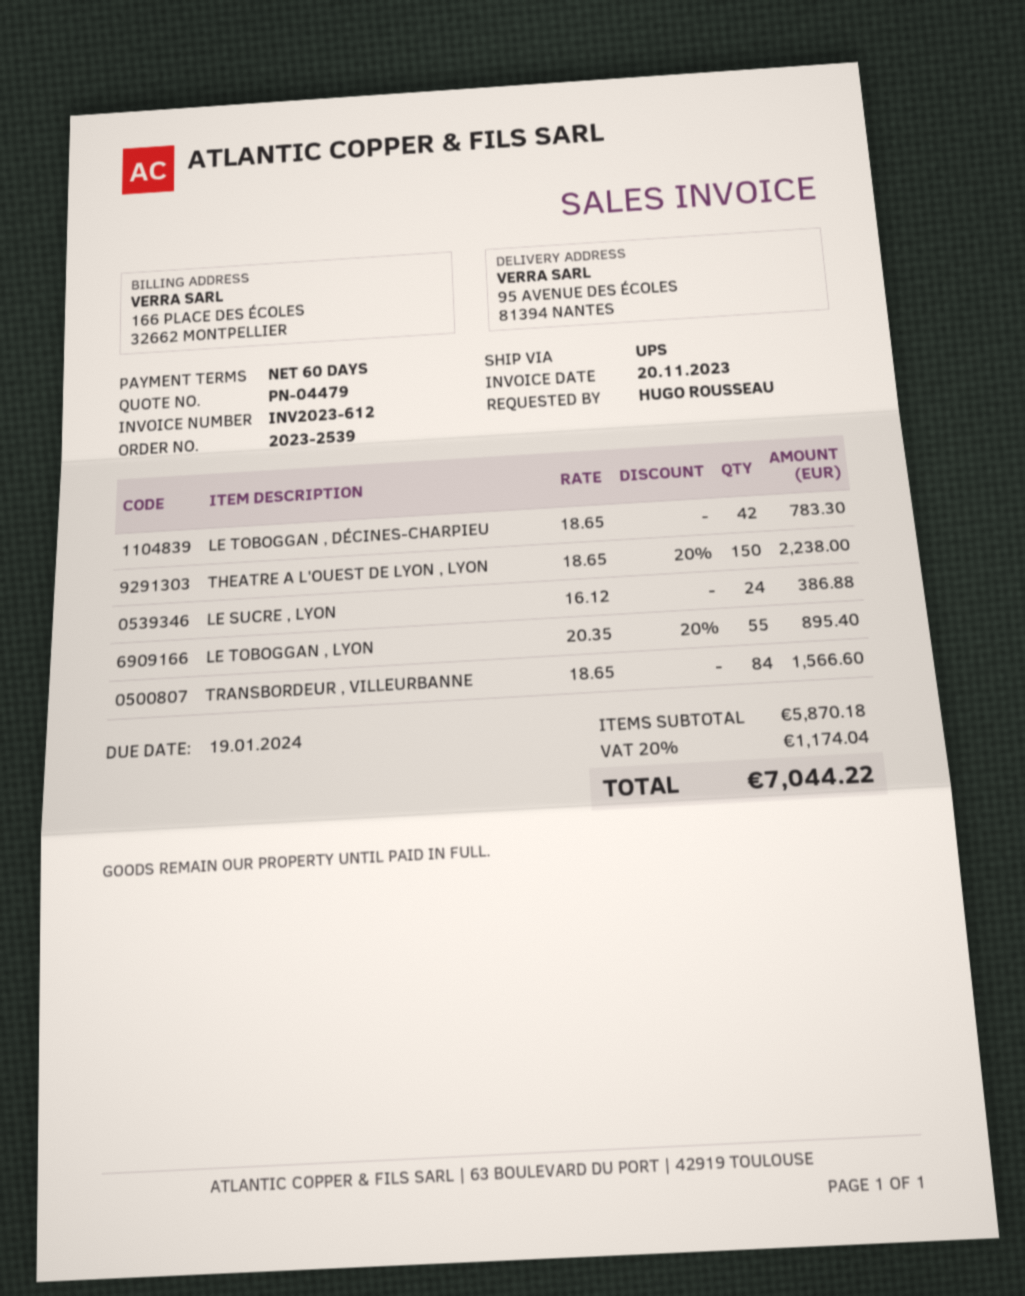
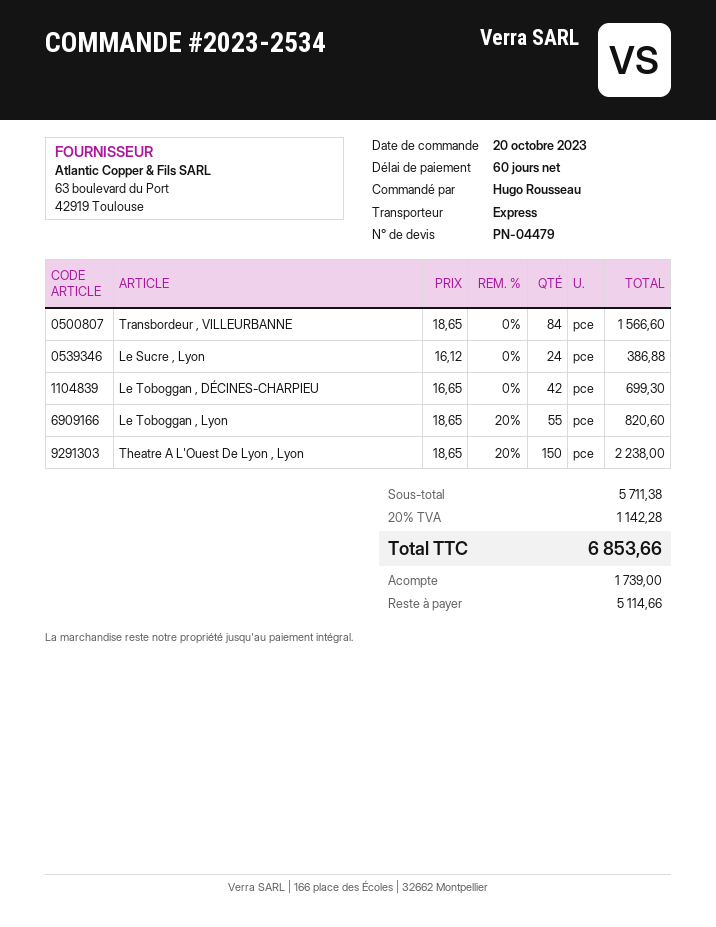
order number: 2023-2539 -> 2023-2534
shipping method: UPS -> express
LE TOBOGGAN , DÉCINES-CHARPIEU: 42 x 18.65 = 783.30 -> 42 x 16.65 = 699.30
LE TOBOGGAN , LYON: 55 x 20.35 - 20% = 895.40 -> 55 x 18.65 - 20% = 820.60
subtotal: 5870.18 -> 5711.38
tax: 20% = 1174.04 -> 20% = 1142.28
total: 7044.22 -> 6853.66

